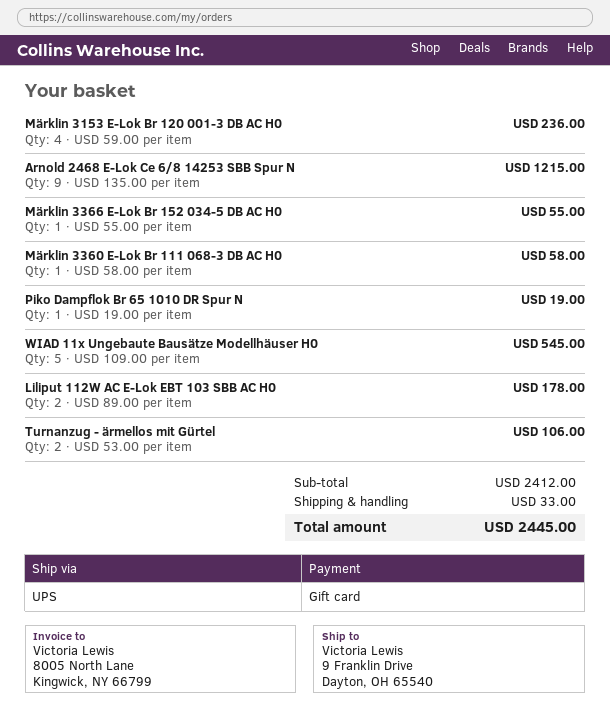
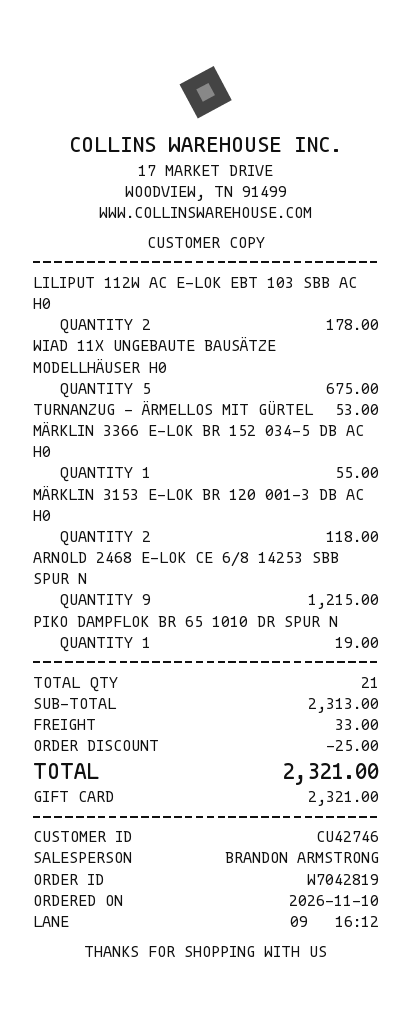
Märklin 3153 E-Lok Br 120 001-3 DB AC H0: 4 for 236.00 -> 2 for 118.00
Märklin 3360 E-Lok Br 111 068-3 DB AC H0: 1 for 58.00 -> none
WIAD 11x Ungebaute Bausätze Modellhäuser H0: 5 for 545.00 -> 5 for 675.00
Turnanzug - ärmellos mit Gürtel: 2 for 106.00 -> 1 for 53.00
subtotal: 2412.00 -> 2313.00
discount: none -> 25.00
total: 2445.00 -> 2321.00

